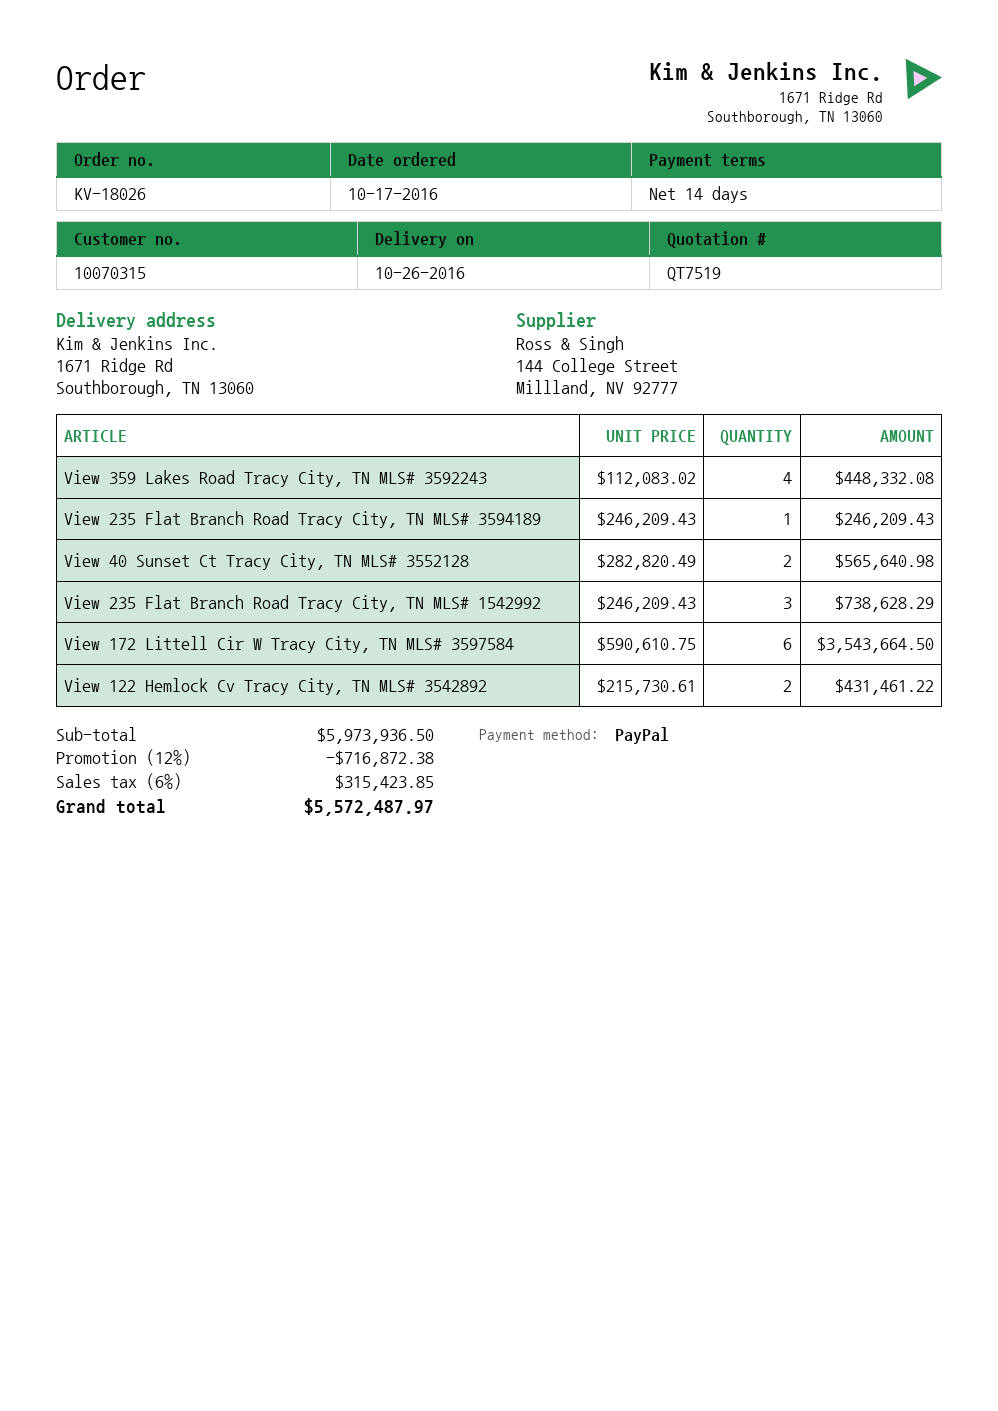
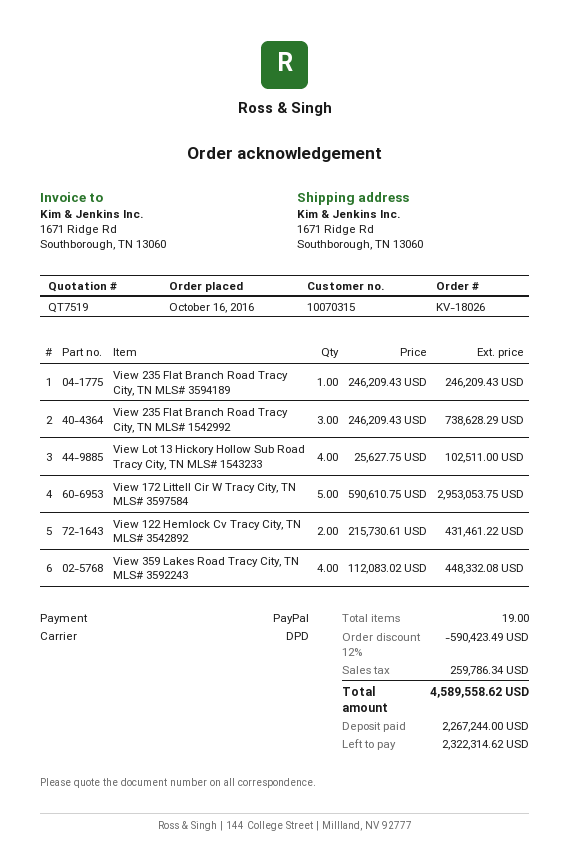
order date: 2016-10-17 -> 2016-10-16
View 40 Sunset Ct Tracy City, TN MLS# 3552128: 2 x 282820.49 = 565640.98 -> none
View 172 Littell Cir W Tracy City, TN MLS# 3597584: 6 x 590610.75 = 3543664.50 -> 5 x 590610.75 = 2953053.75
View Lot 13 Hickory Hollow Sub Road Tracy City, TN MLS# 1543233: none -> 4 x 25627.75 = 102511.00
discount: 12% = 716872.38 -> 12% = 590423.49
tax: 315423.85 -> 259786.34
total: 5572487.97 -> 4589558.62

